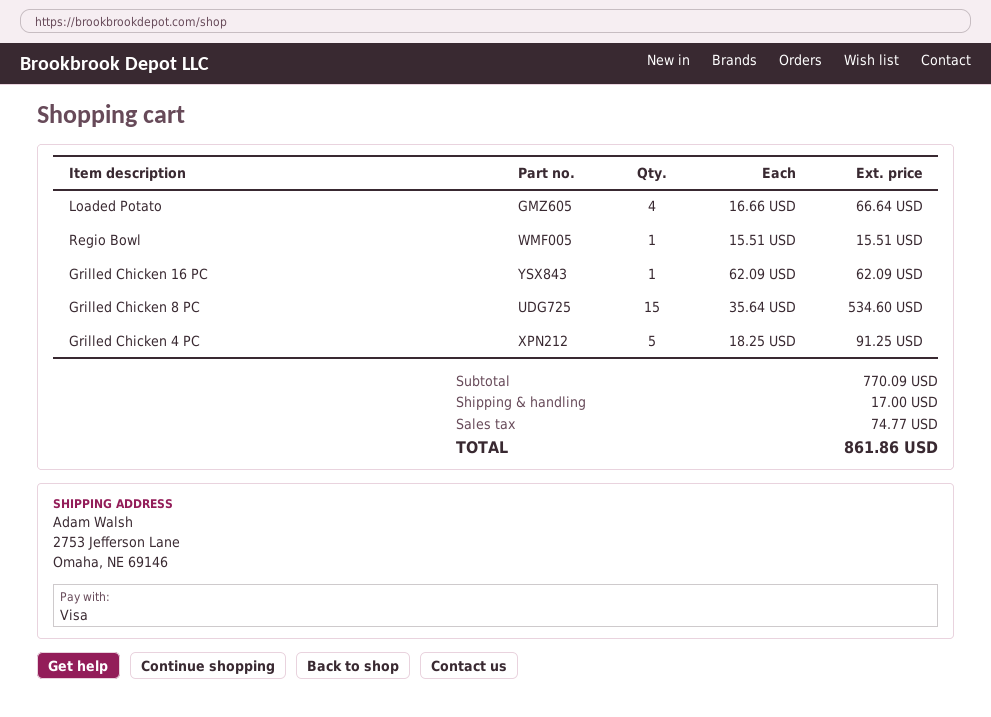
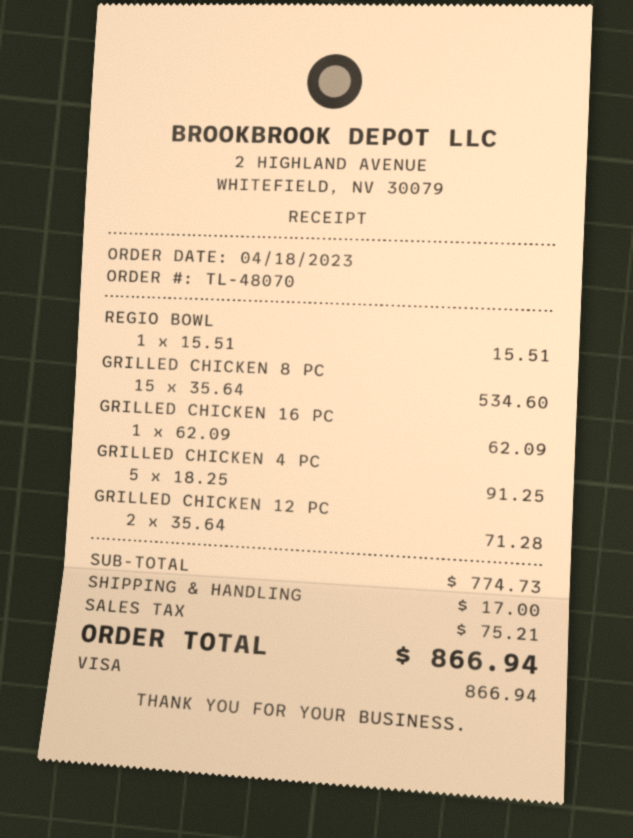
Loaded Potato: 4 x 16.66 = 66.64 -> none
GRILLED CHICKEN 12 PC: none -> 2 x 35.64 = 71.28
subtotal: 770.09 -> 774.73
tax: 74.77 -> 75.21
total: 861.86 -> 866.94

